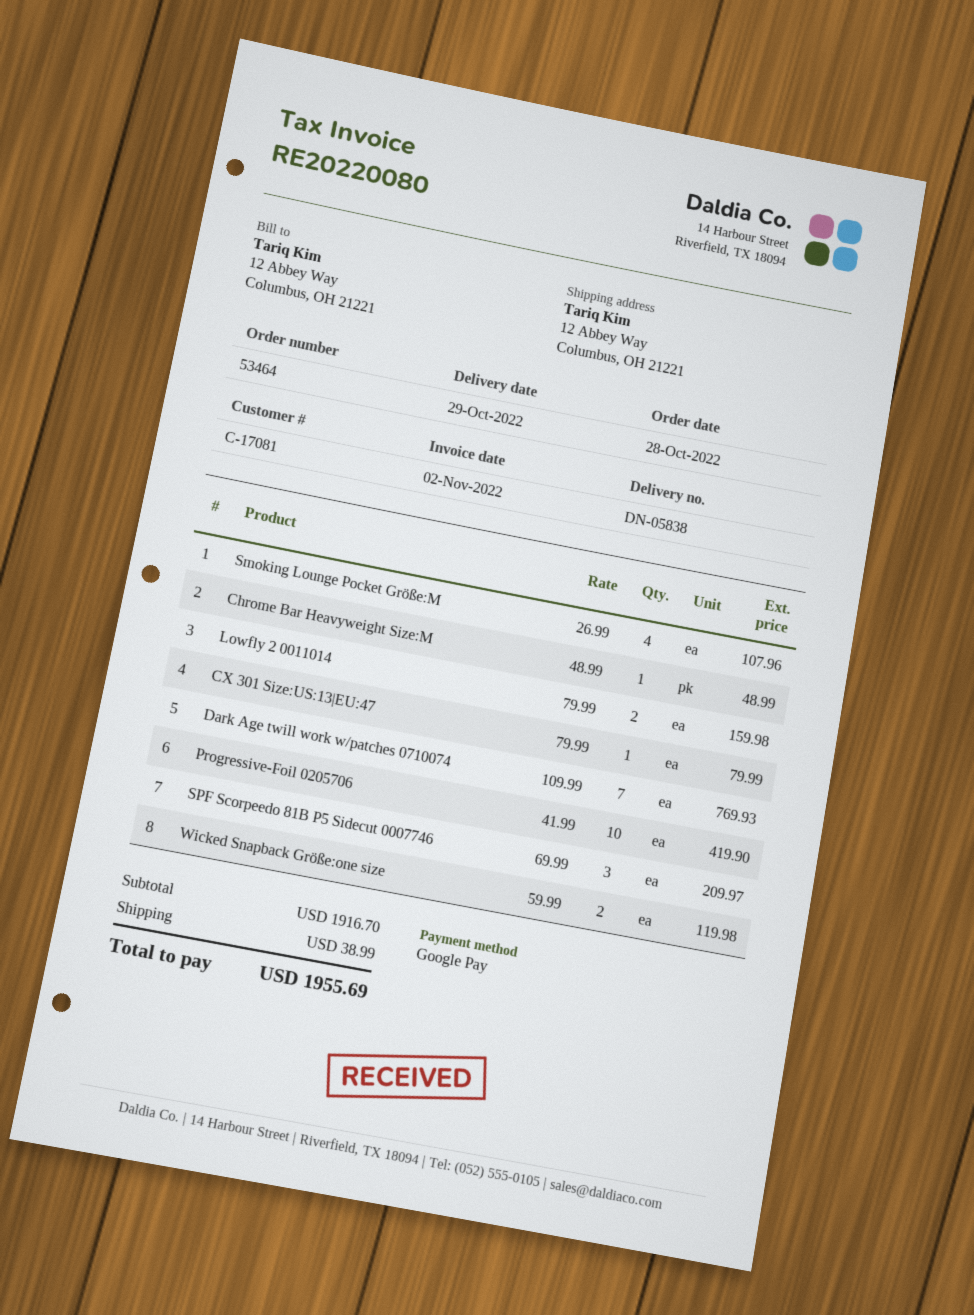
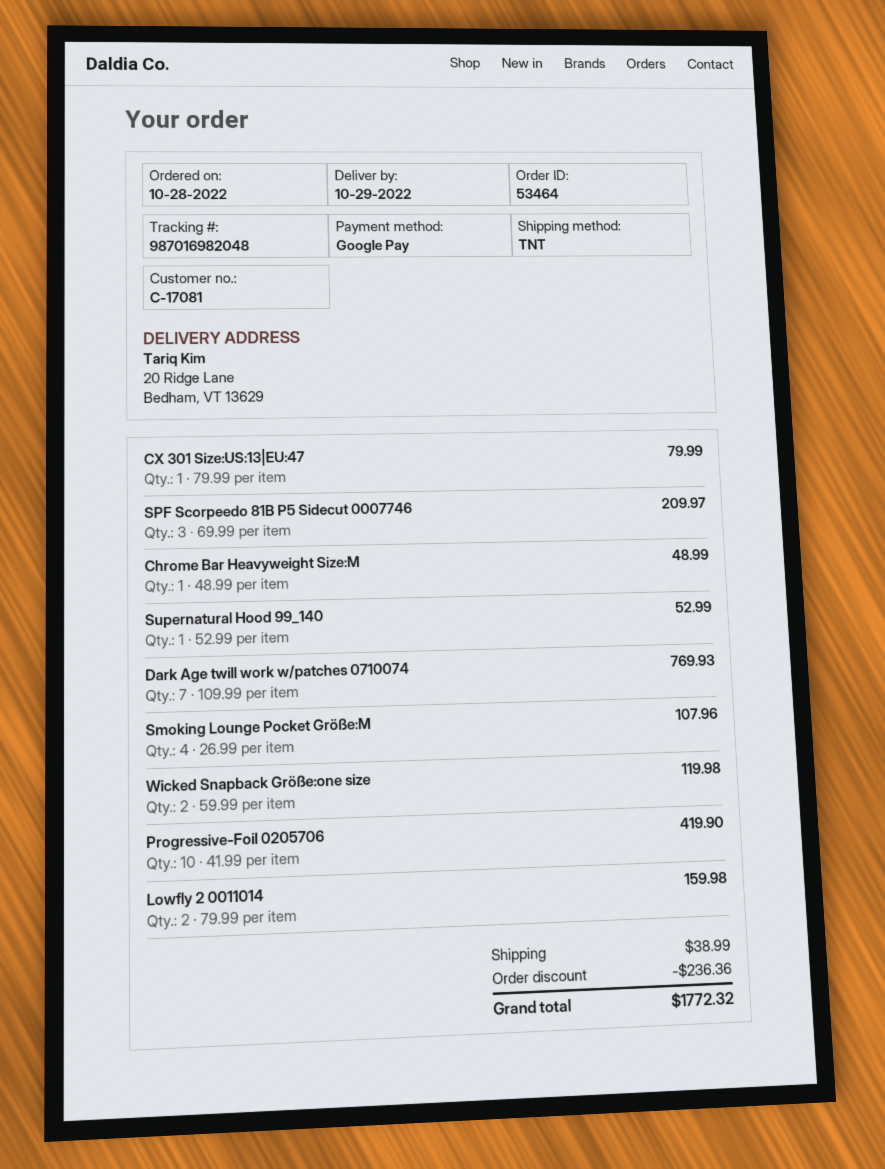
ship to: 12 Abbey Way, Columbus, OH 21221 -> 20 Ridge Lane, Bedham, VT 13629
Supernatural Hood 99_140: none -> 1 x 52.99 = 52.99
discount: none -> 236.36
total: 1955.69 -> 1772.32

